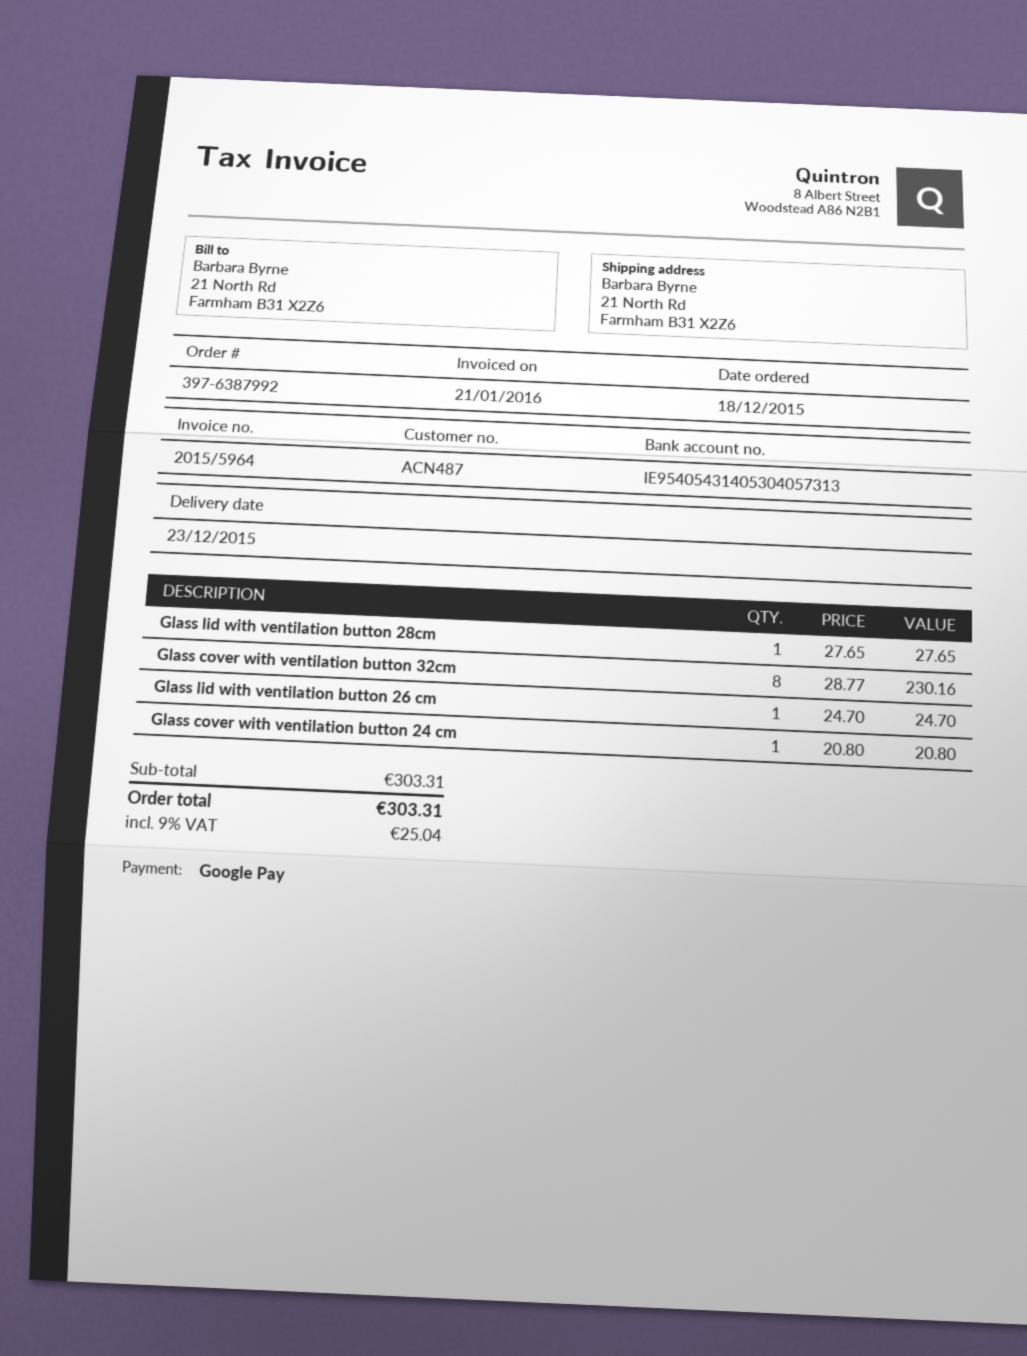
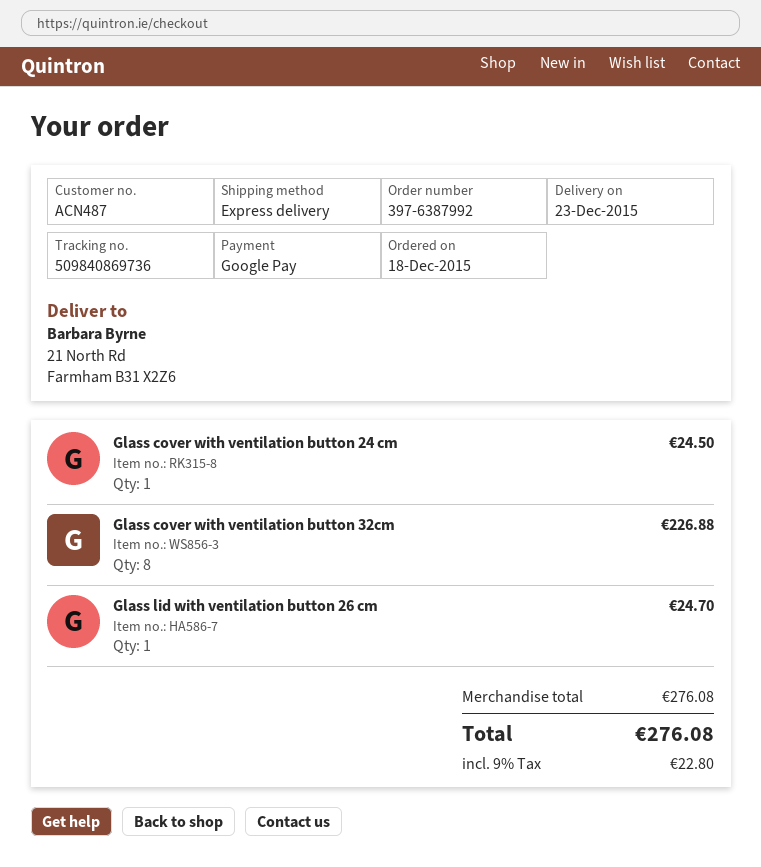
Glass lid with ventilation button 28cm: 1 for 27.65 -> none
Glass cover with ventilation button 32cm: 8 for 230.16 -> 8 for 226.88
Glass cover with ventilation button 24 cm: 1 for 20.80 -> 1 for 24.50
subtotal: 303.31 -> 276.08
tax: 9% = 25.04 -> 9% = 22.80
total: 303.31 -> 276.08

